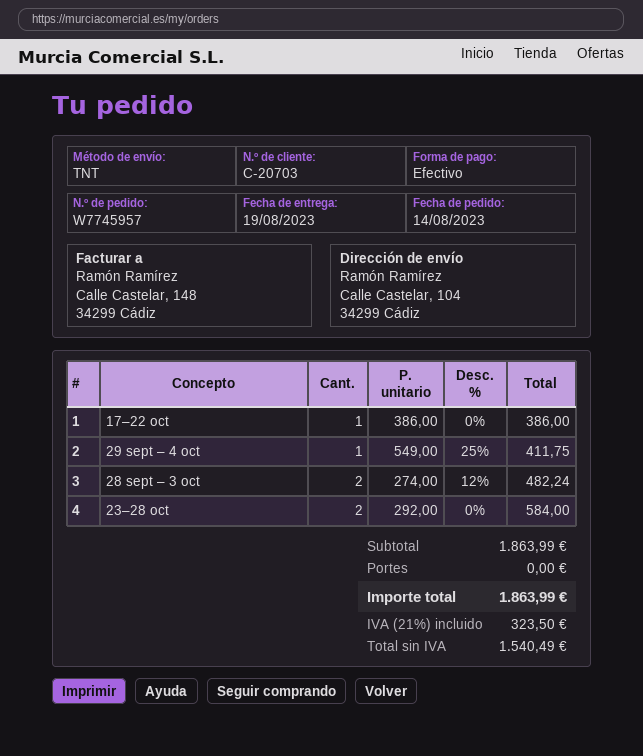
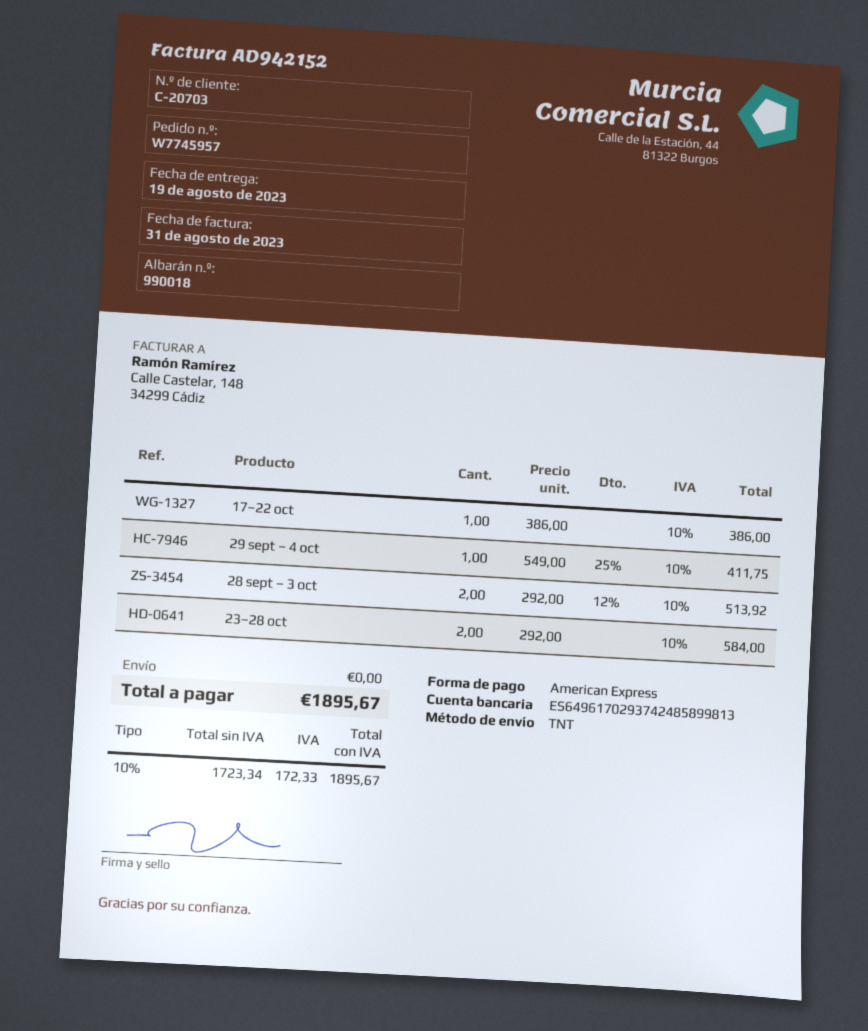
payment method: cash -> American Express
28 sept – 3 oct: 2 x 274.00 - 12% = 482.24 -> 2 x 292.00 - 12% = 513.92
net: 1540.49 -> 1723.34
tax: 21% = 323.50 -> 10% = 172.33
total: 1863.99 -> 1895.67

